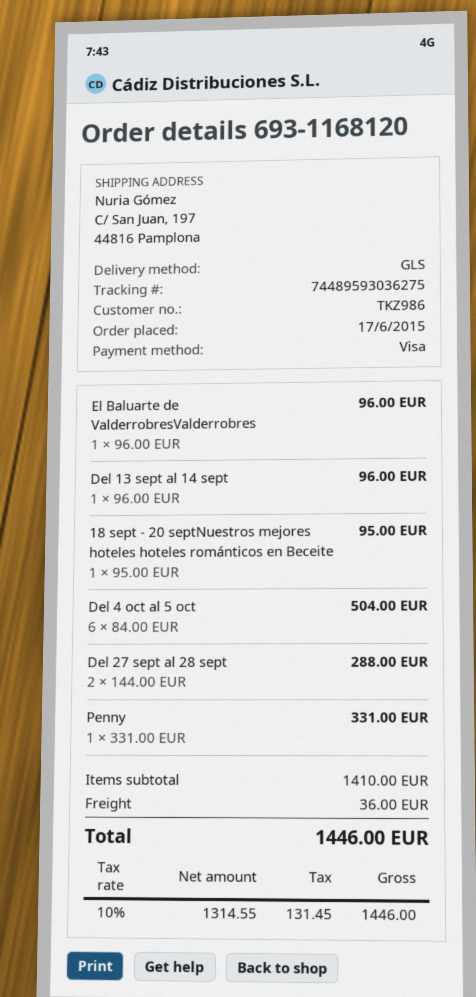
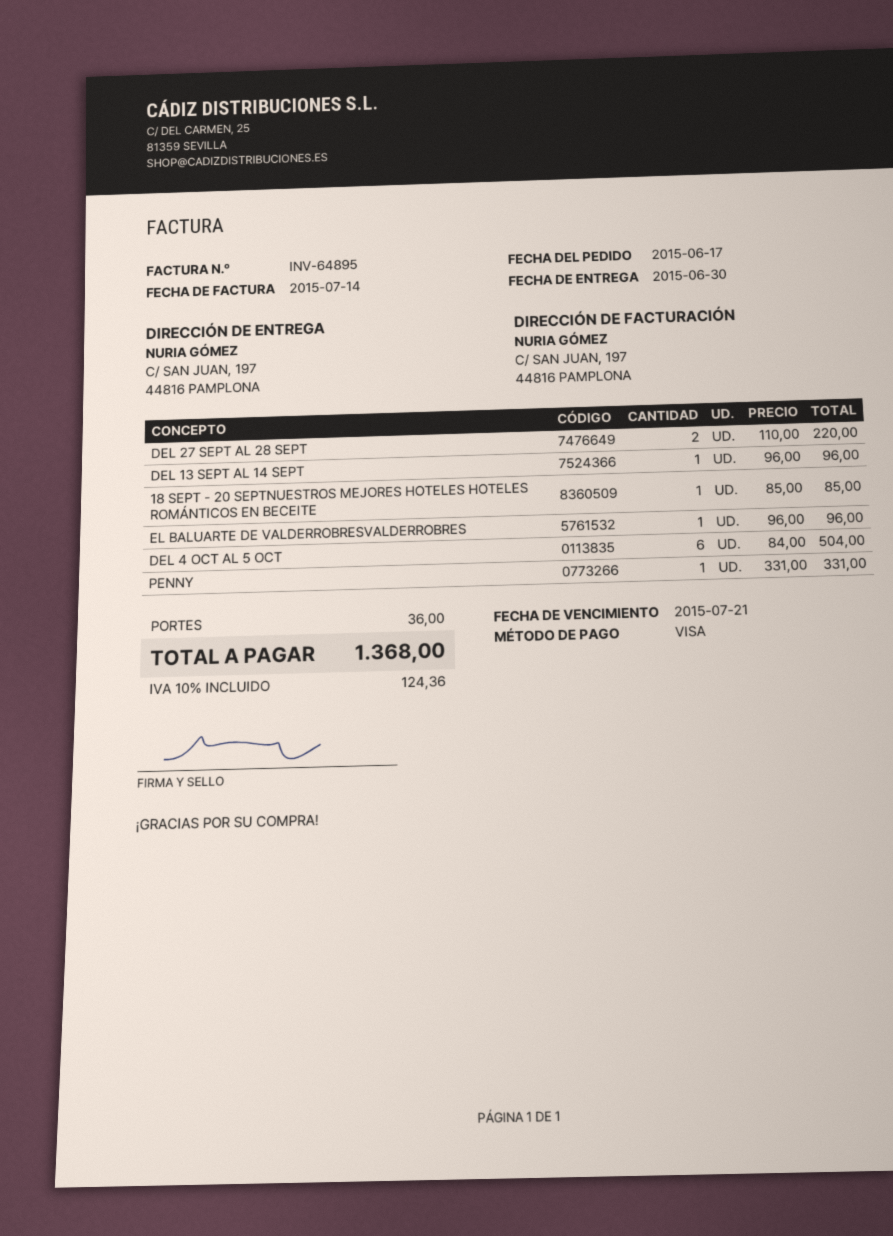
18 sept - 20 septNuestros mejores hoteles hoteles románticos en Beceite: 1 x 95.00 = 95.00 -> 1 x 85.00 = 85.00
Del 27 sept al 28 sept: 2 x 144.00 = 288.00 -> 2 x 110.00 = 220.00
tax: 10% = 131.45 -> 10% = 124.36
total: 1446.00 -> 1368.00

